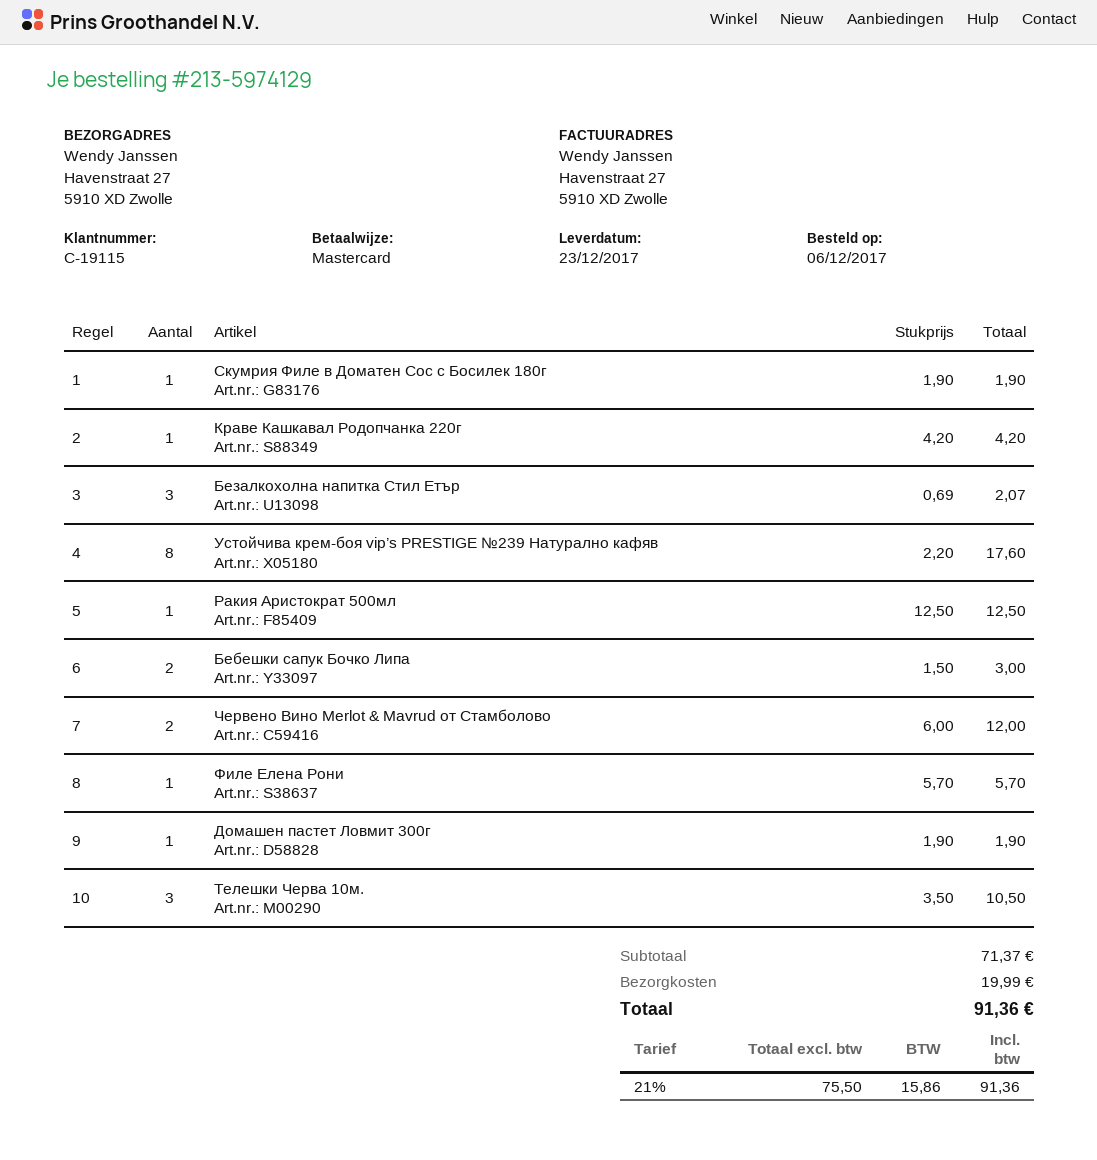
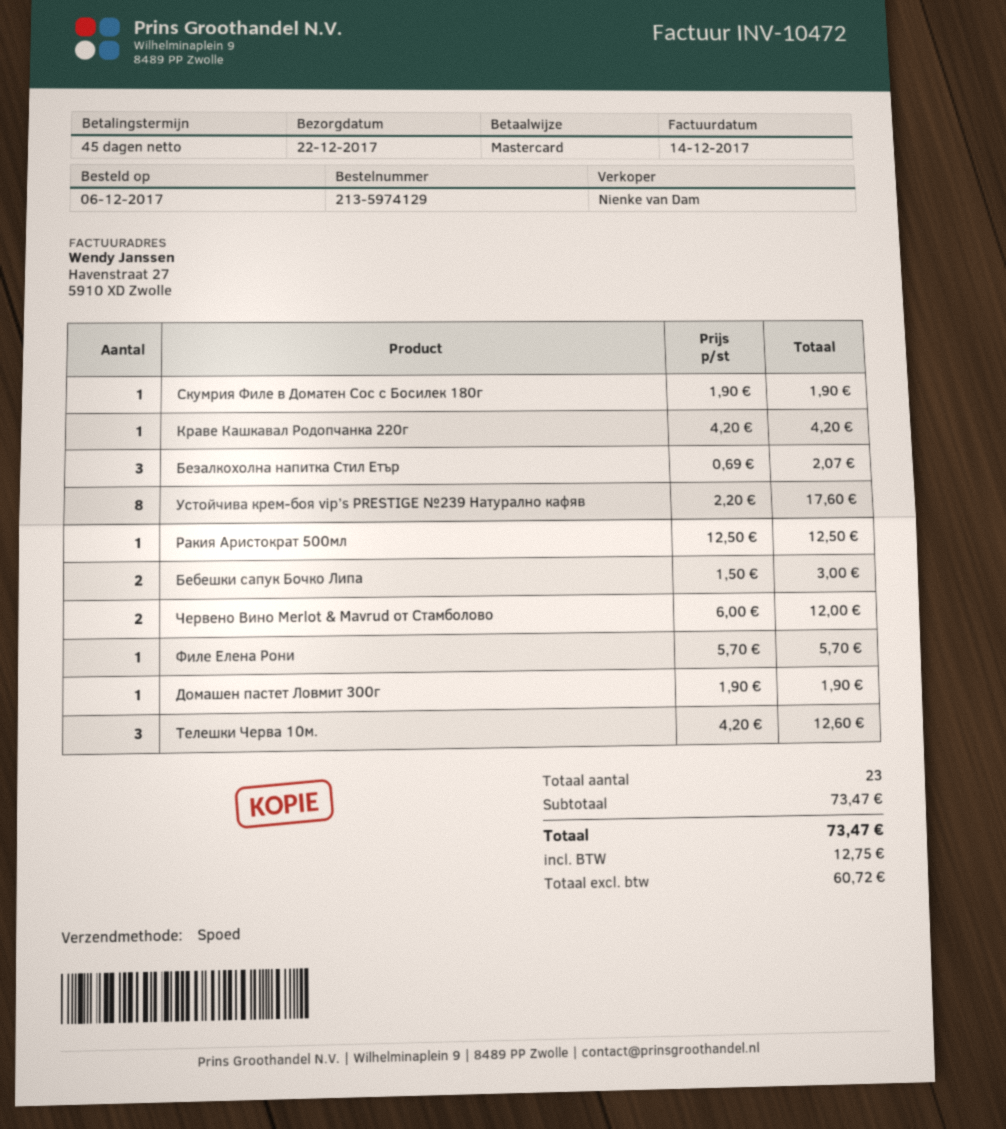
delivery date: 2017-12-23 -> 2017-12-22
Телешки Черва 10м.: 3 x 3.50 = 10.50 -> 3 x 4.20 = 12.60
subtotal: 71.37 -> 73.47
shipping: 19.99 -> none
net: 75.50 -> 60.72
tax: 15.86 -> 12.75
total: 91.36 -> 73.47

